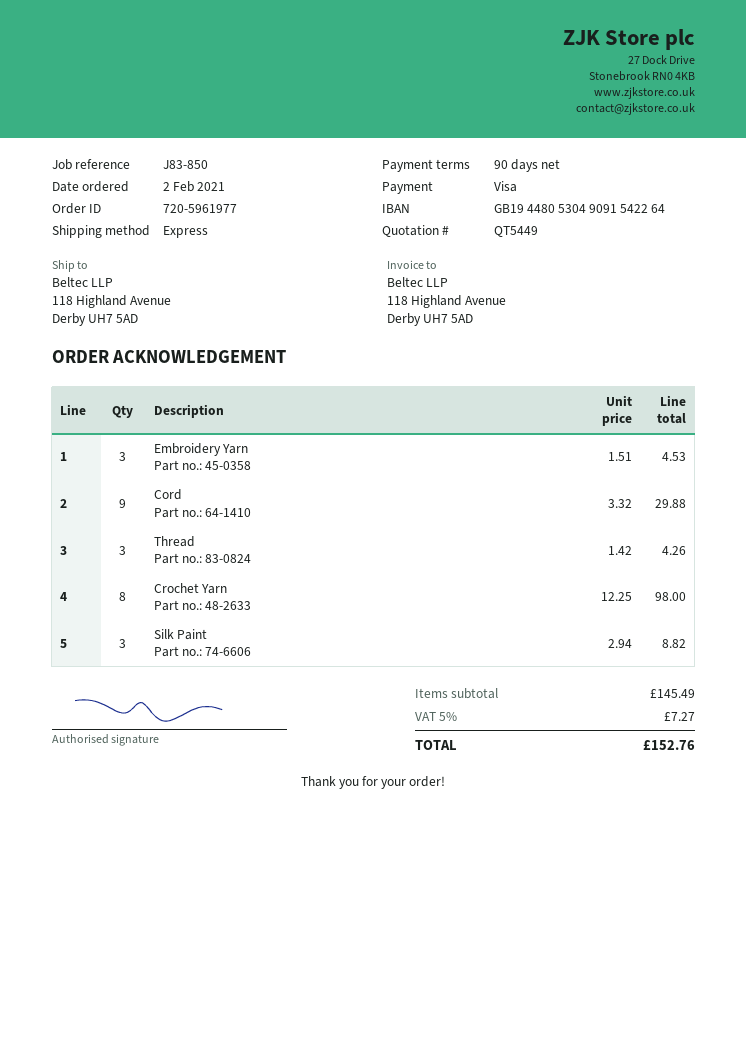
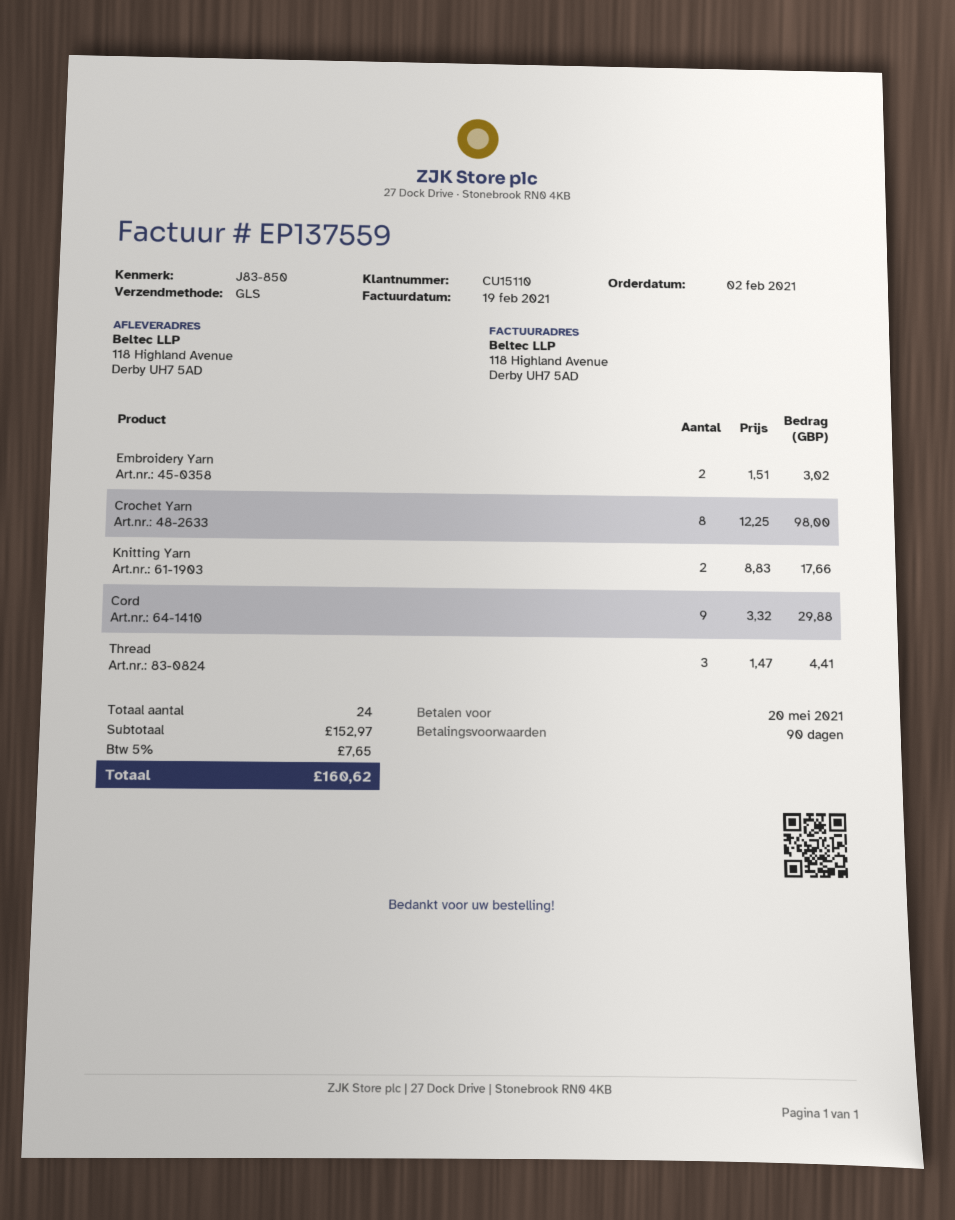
shipping method: express -> GLS
Embroidery Yarn: 3 x 1.51 = 4.53 -> 2 x 1.51 = 3.02
Thread: 3 x 1.42 = 4.26 -> 3 x 1.47 = 4.41
Silk Paint: 3 x 2.94 = 8.82 -> none
Knitting Yarn: none -> 2 x 8.83 = 17.66
subtotal: 145.49 -> 152.97
tax: 5% = 7.27 -> 5% = 7.65
total: 152.76 -> 160.62

